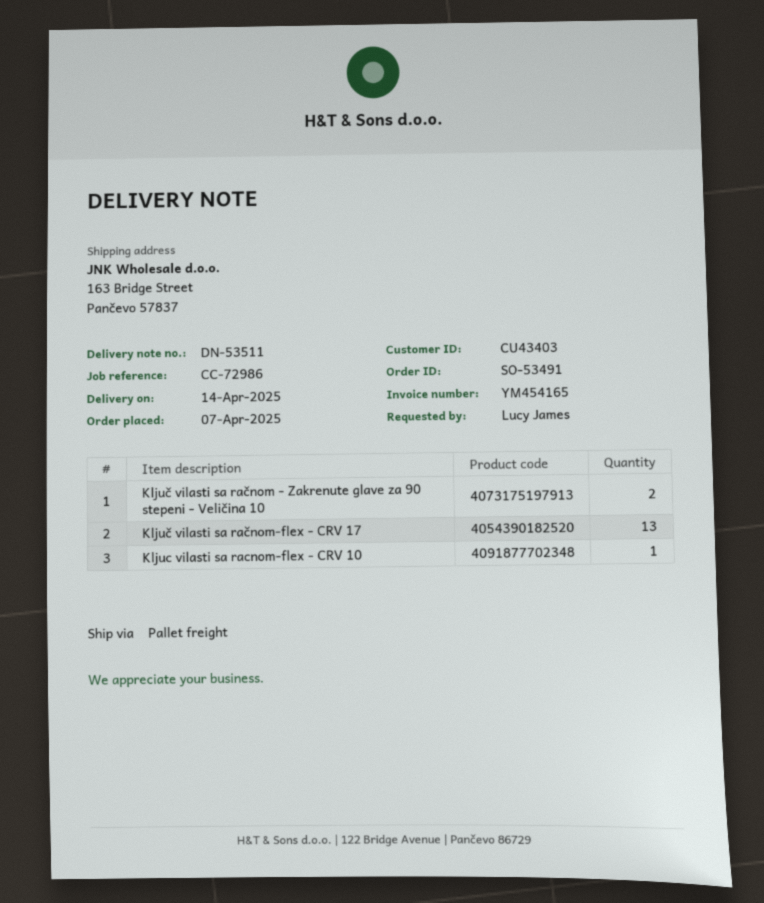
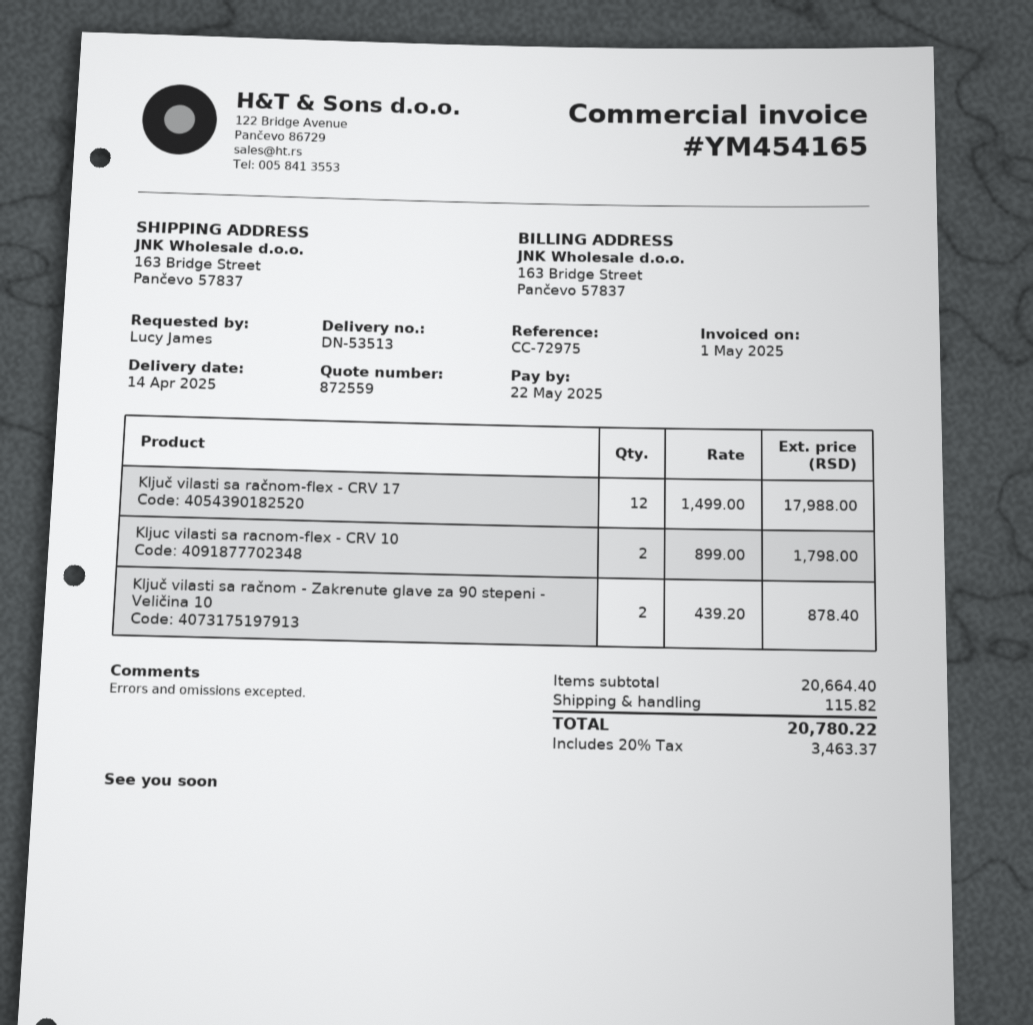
delivery note number: DN-53511 -> DN-53513
reference: CC-72986 -> CC-72975
Ključ vilasti sa račnom-flex - CRV 17: 13 -> 12
Kljuc vilasti sa racnom-flex - CRV 10: 1 -> 2

